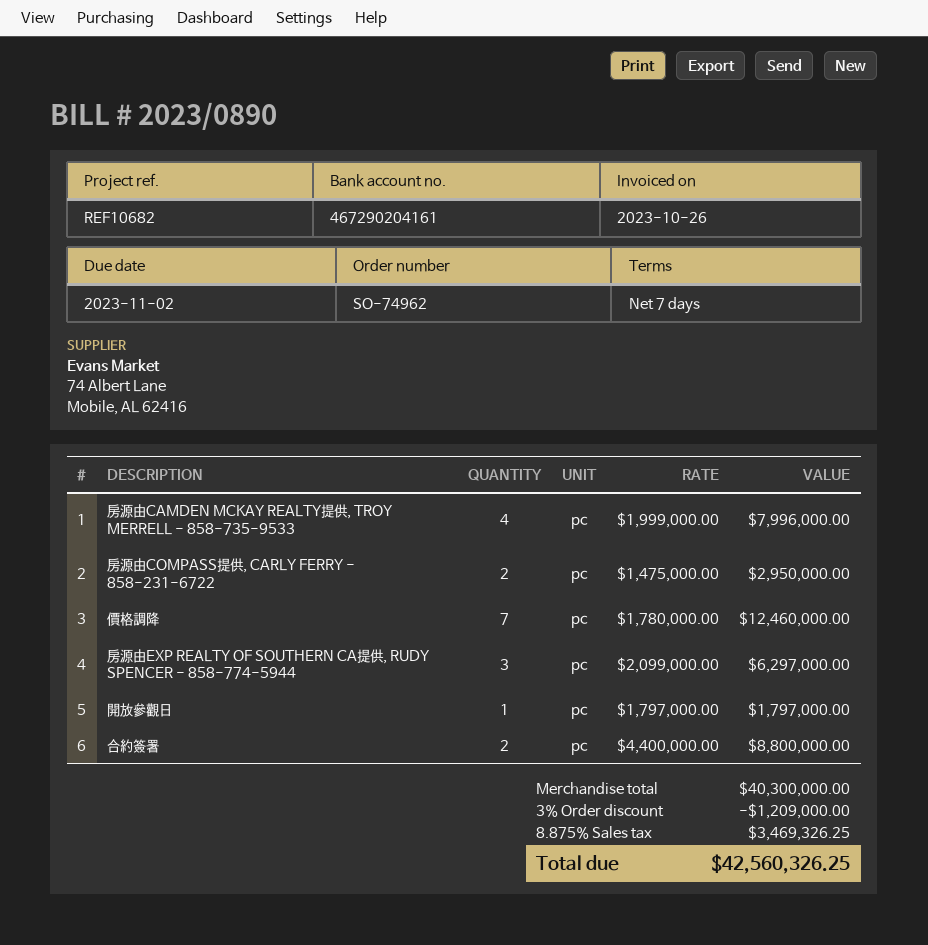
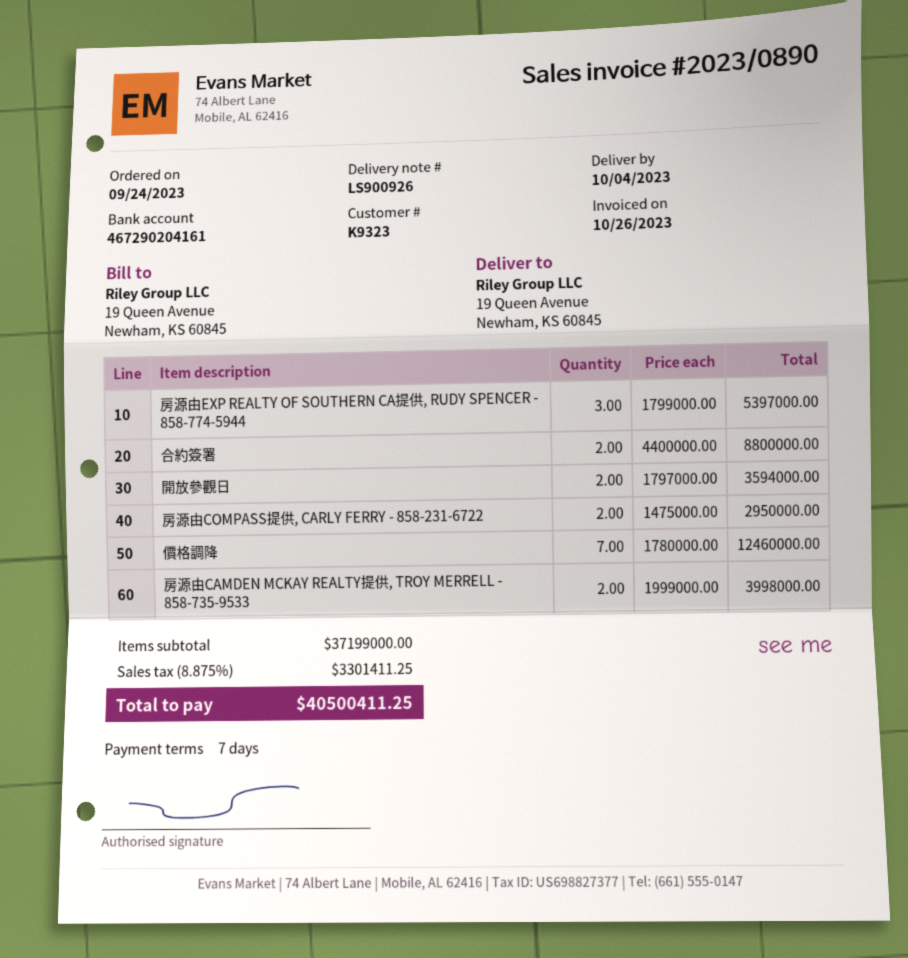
房源由CAMDEN MCKAY REALTY提供, TROY MERRELL - 858-735-9533: 4 x 1999000.00 = 7996000.00 -> 2 x 1999000.00 = 3998000.00
房源由EXP REALTY OF SOUTHERN CA提供, RUDY SPENCER - 858-774-5944: 3 x 2099000.00 = 6297000.00 -> 3 x 1799000.00 = 5397000.00
開放參觀日: 1 x 1797000.00 = 1797000.00 -> 2 x 1797000.00 = 3594000.00
subtotal: 40300000.00 -> 37199000.00
discount: 3% = 1209000.00 -> none
tax: 8.875% = 3469326.25 -> 8.875% = 3301411.25
total: 42560326.25 -> 40500411.25

